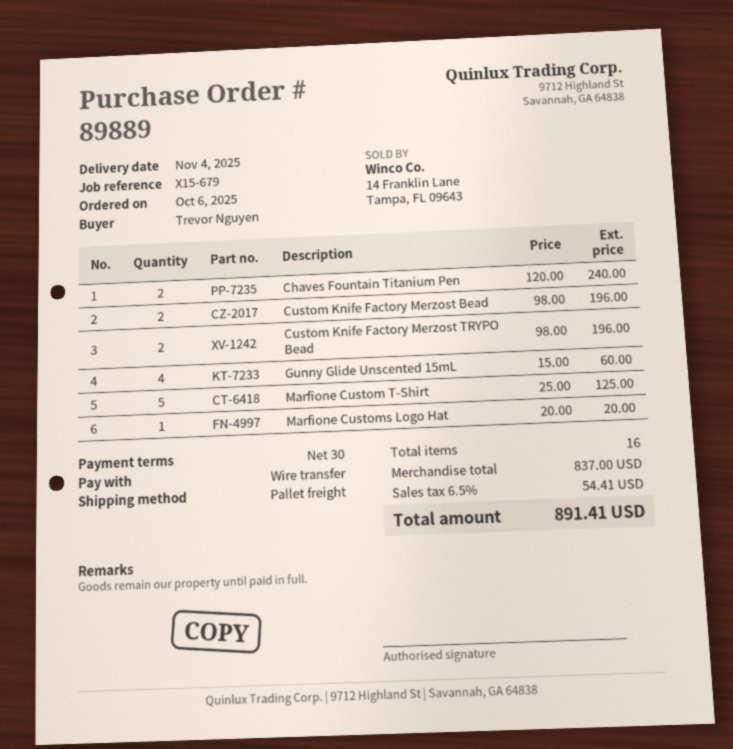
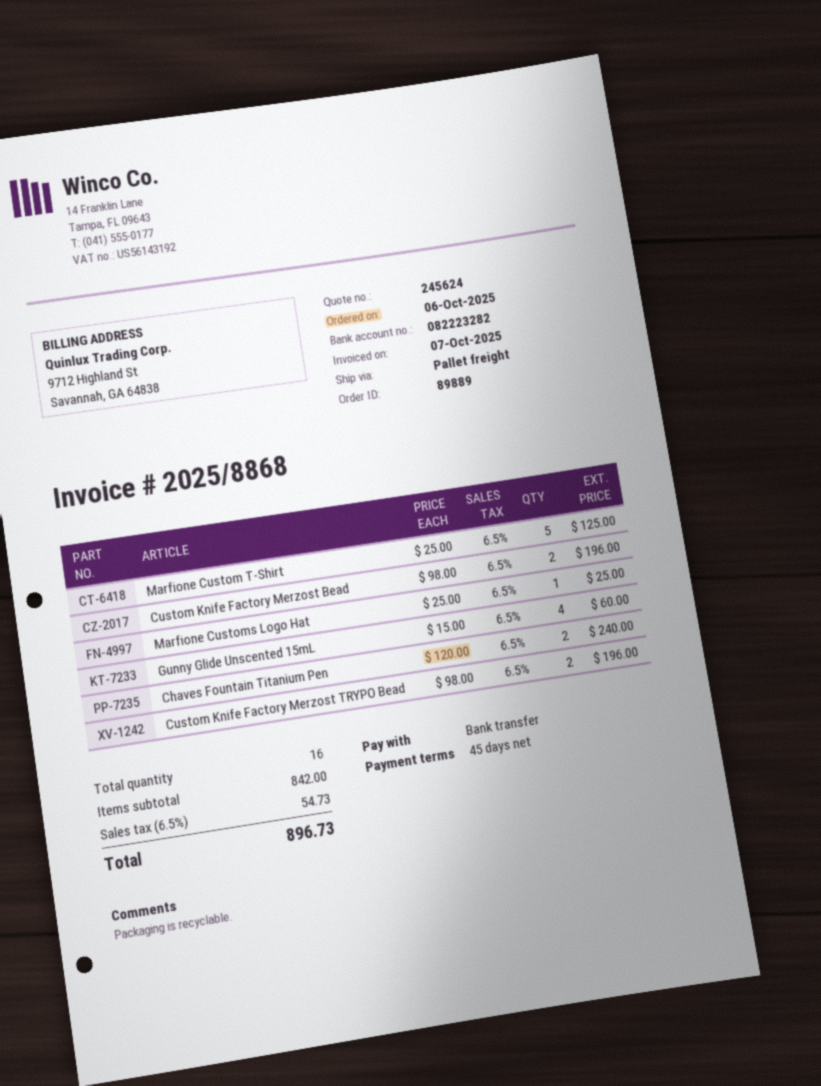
payment terms: 30 days -> 45 days
Marfione Customs Logo Hat: 1 x 20.00 = 20.00 -> 1 x 25.00 = 25.00
subtotal: 837.00 -> 842.00
tax: 6.5% = 54.41 -> 6.5% = 54.73
total: 891.41 -> 896.73

